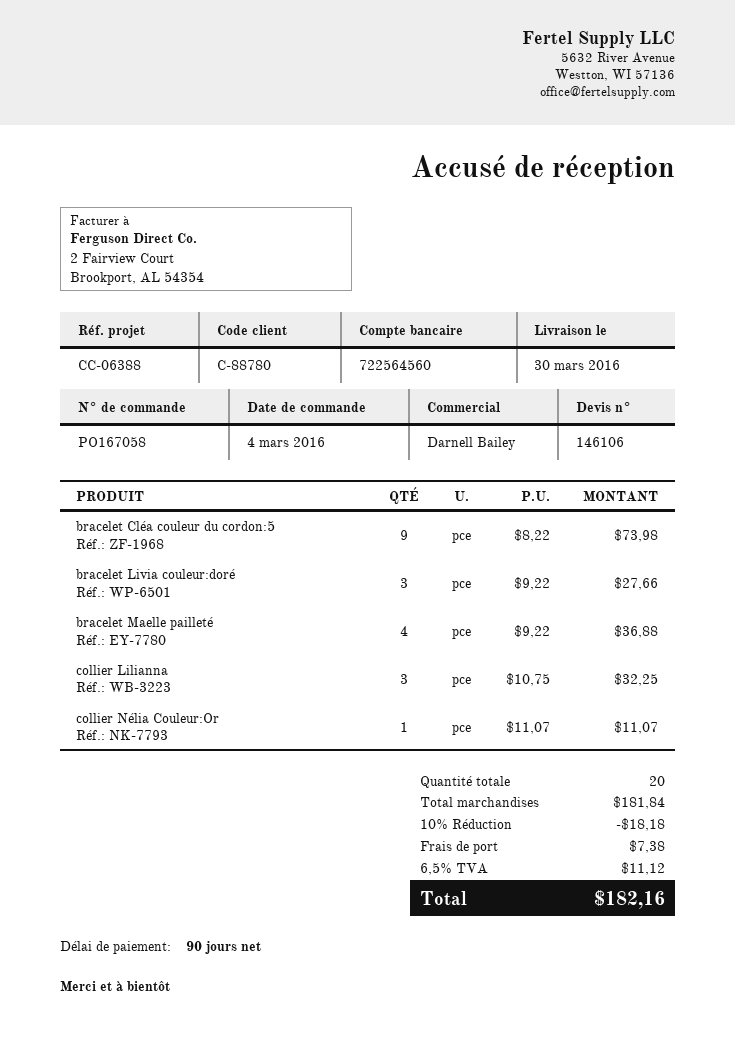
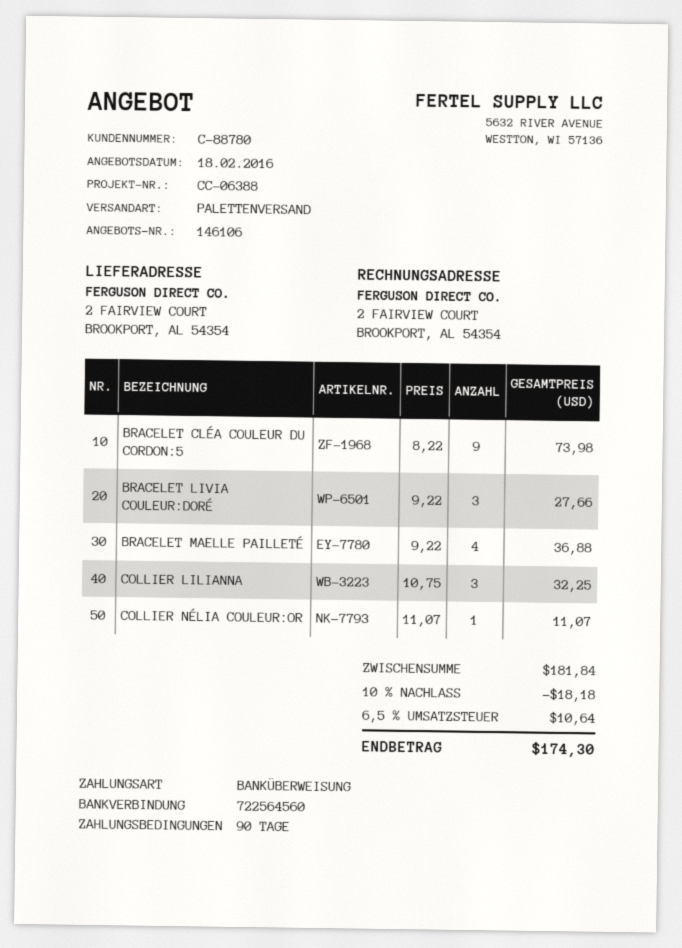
shipping: 7.38 -> none
tax: 6.5% = 11.12 -> 6.5% = 10.64
total: 182.16 -> 174.30

